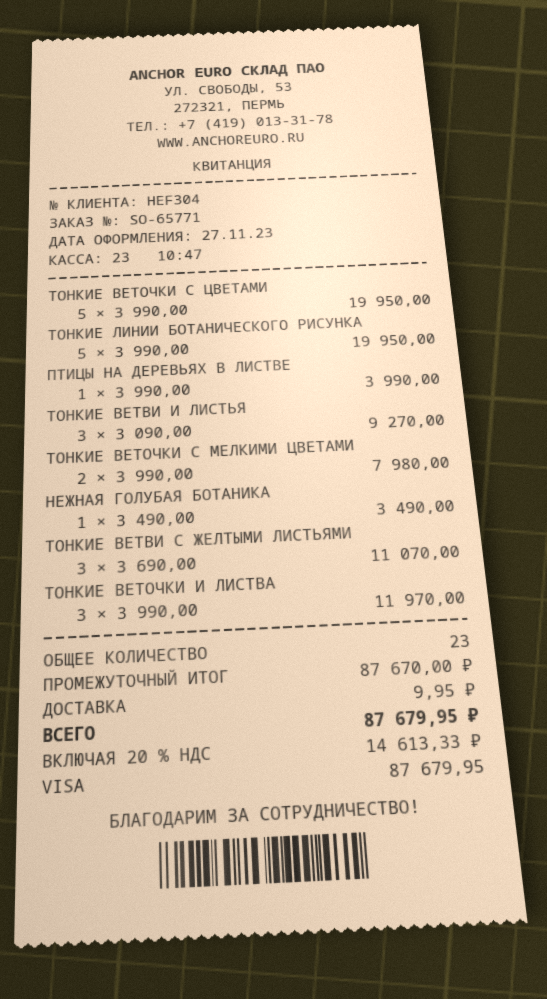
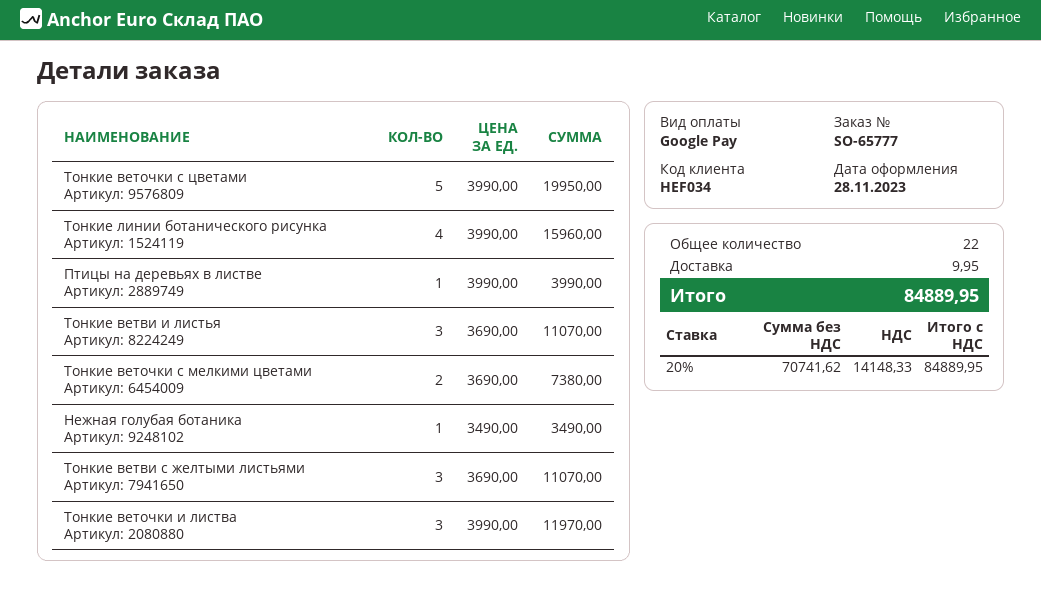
order number: SO-65771 -> SO-65777
order date: 2023-11-27 -> 2023-11-28
customer number: HEF304 -> HEF034
payment method: Visa -> Google Pay
ТОНКИЕ ЛИНИИ БОТАНИЧЕСКОГО РИСУНКА: 5 x 3990.00 = 19950.00 -> 4 x 3990.00 = 15960.00
ТОНКИЕ ВЕТВИ И ЛИСТЬЯ: 3 x 3090.00 = 9270.00 -> 3 x 3690.00 = 11070.00
ТОНКИЕ ВЕТОЧКИ С МЕЛКИМИ ЦВЕТАМИ: 2 x 3990.00 = 7980.00 -> 2 x 3690.00 = 7380.00
total quantity: 23 -> 22
tax: 20% = 14613.33 -> 20% = 14148.33
total: 87679.95 -> 84889.95

